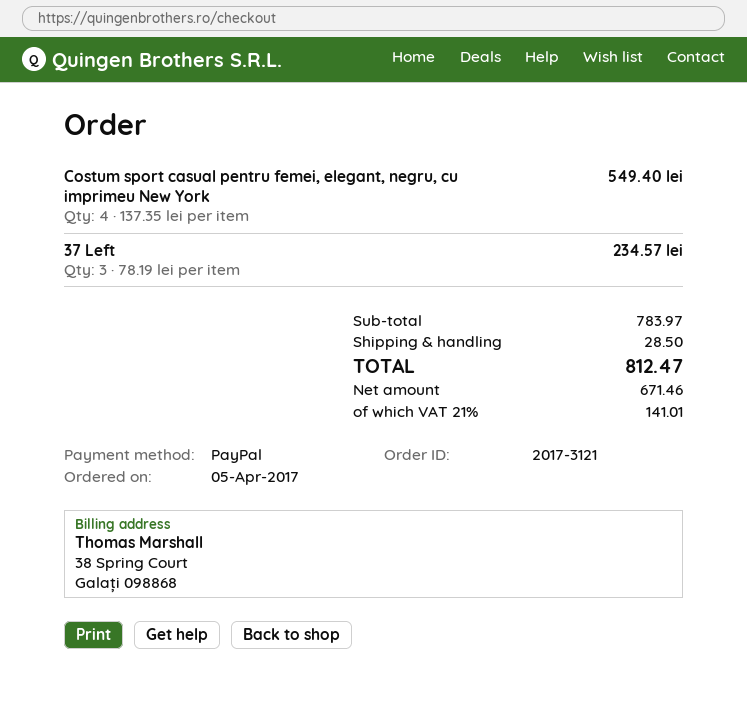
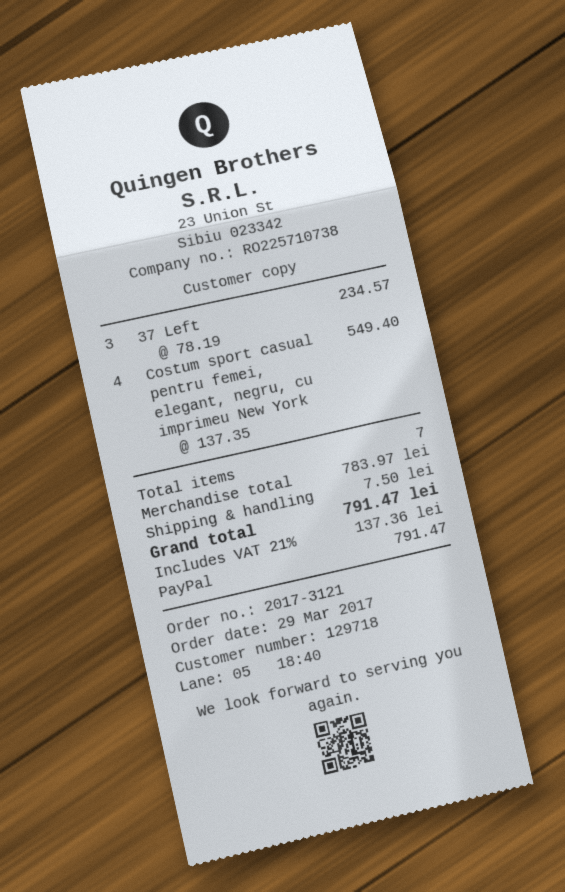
order date: 2017-04-05 -> 2017-03-29
shipping: 28.50 -> 7.50
tax: 21% = 141.01 -> 21% = 137.36
total: 812.47 -> 791.47

